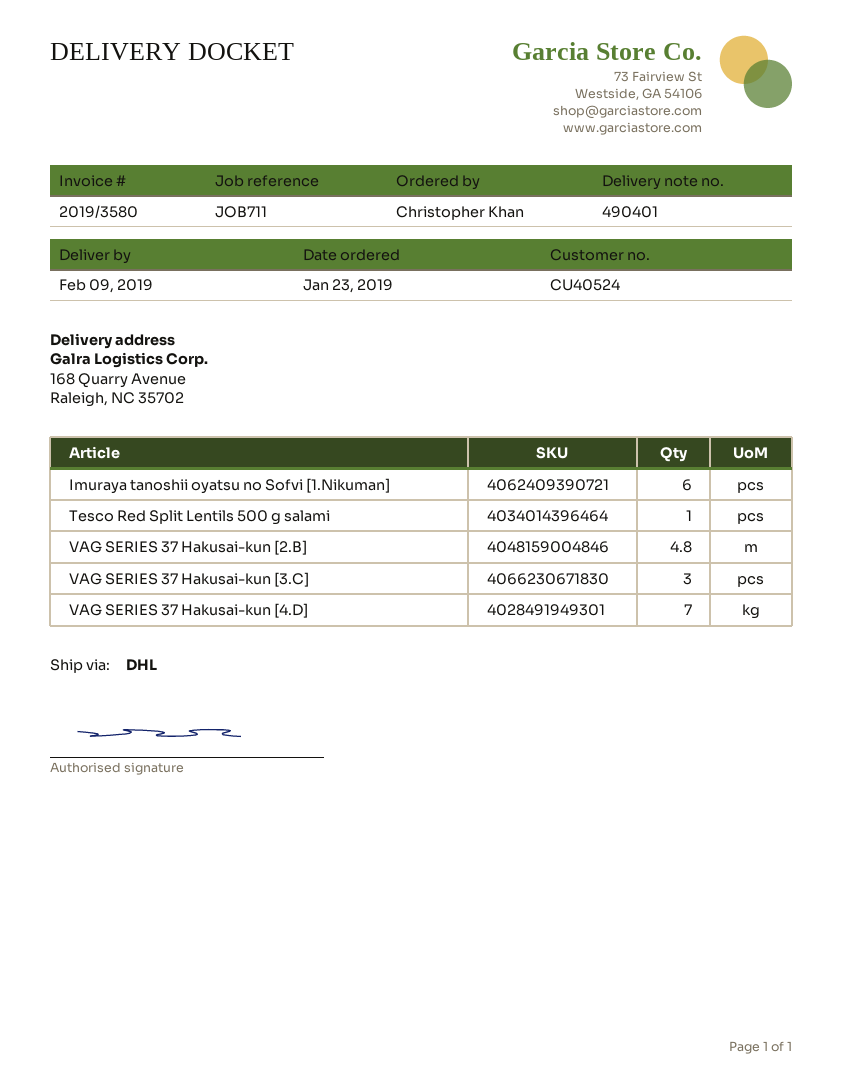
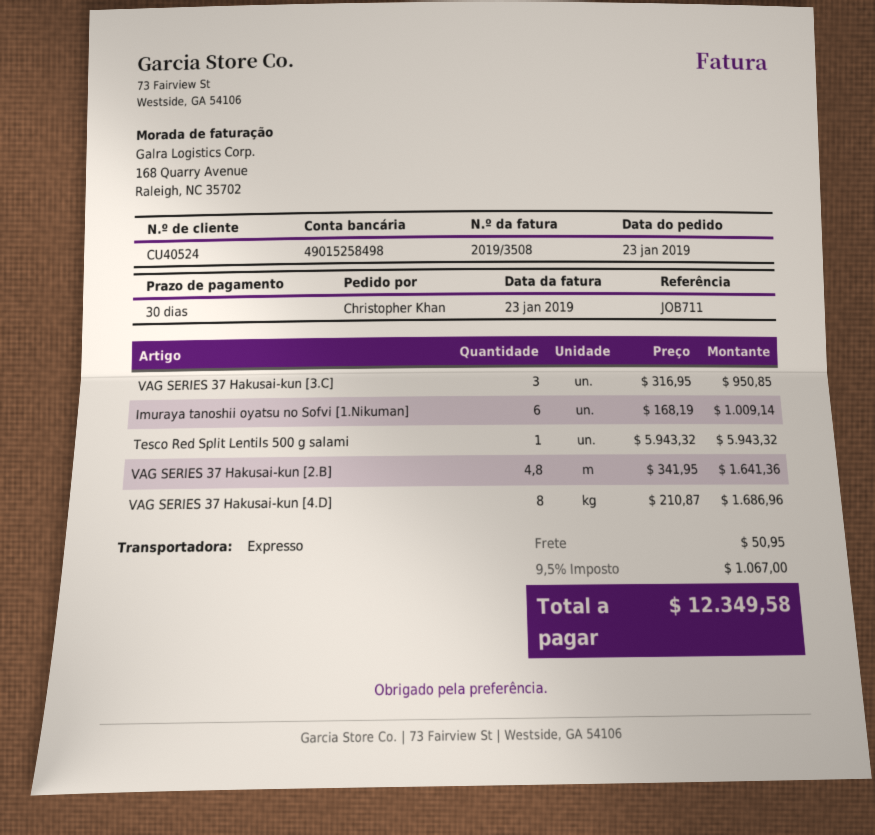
invoice number: 2019/3580 -> 2019/3508
shipping method: DHL -> express
VAG SERIES 37 Hakusai-kun [4.D]: 7 -> 8

